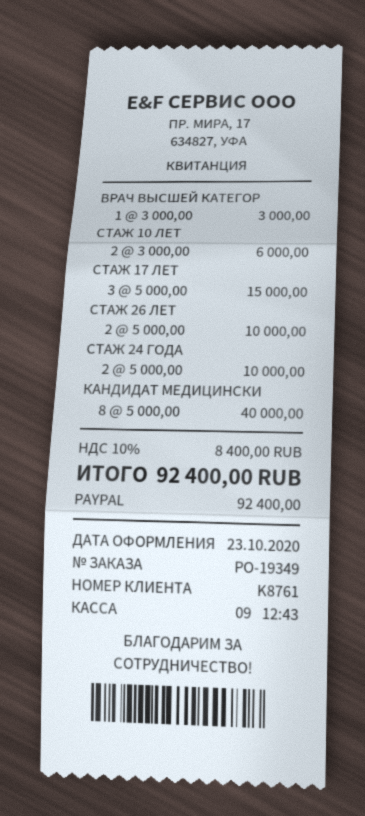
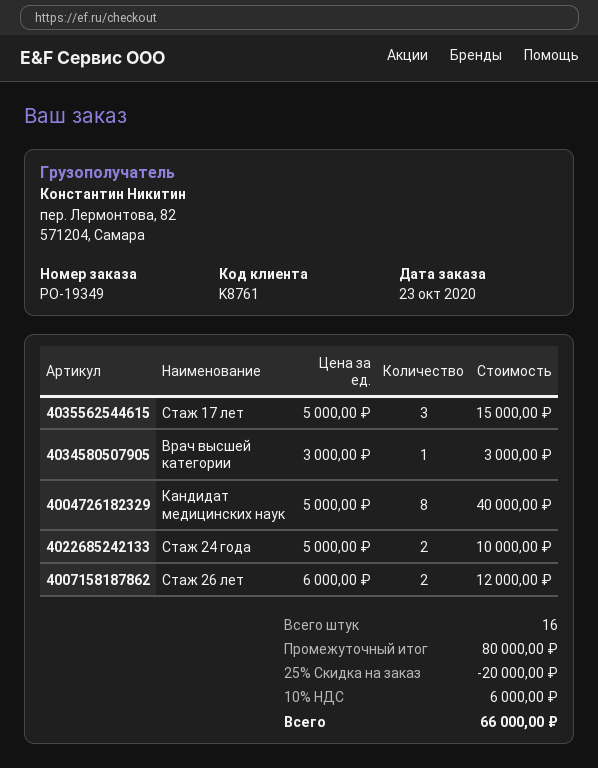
СТАЖ 10 ЛЕТ: 2 x 3000.00 = 6000.00 -> none
СТАЖ 26 ЛЕТ: 2 x 5000.00 = 10000.00 -> 2 x 6000.00 = 12000.00
discount: none -> 25% = 20000.00
tax: 10% = 8400.00 -> 10% = 6000.00
total: 92400.00 -> 66000.00

